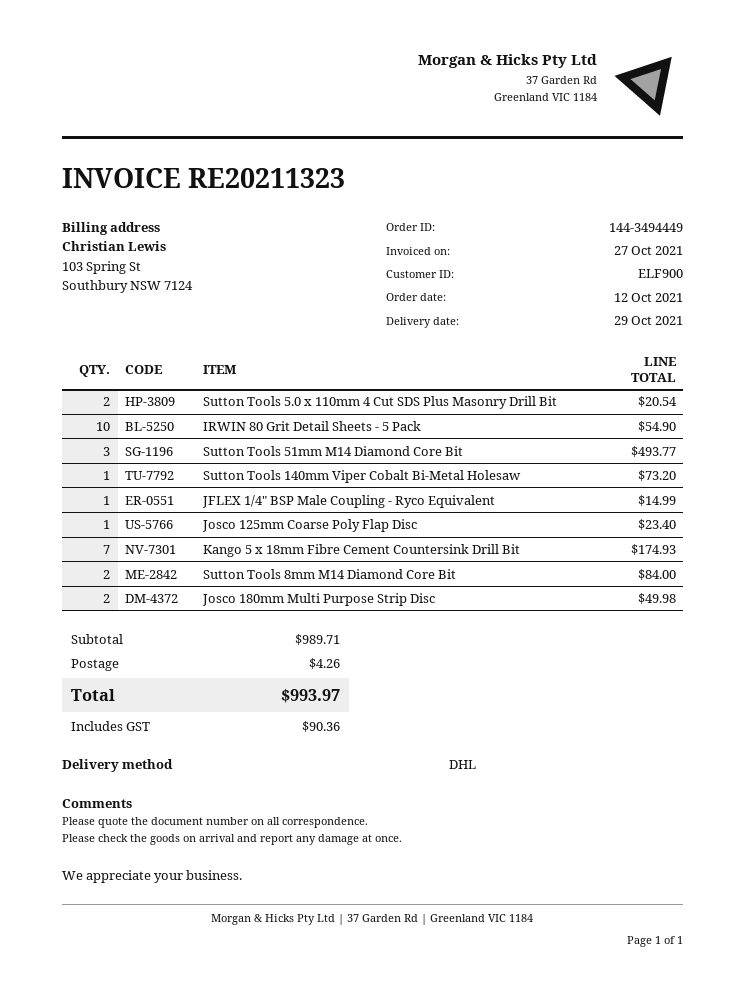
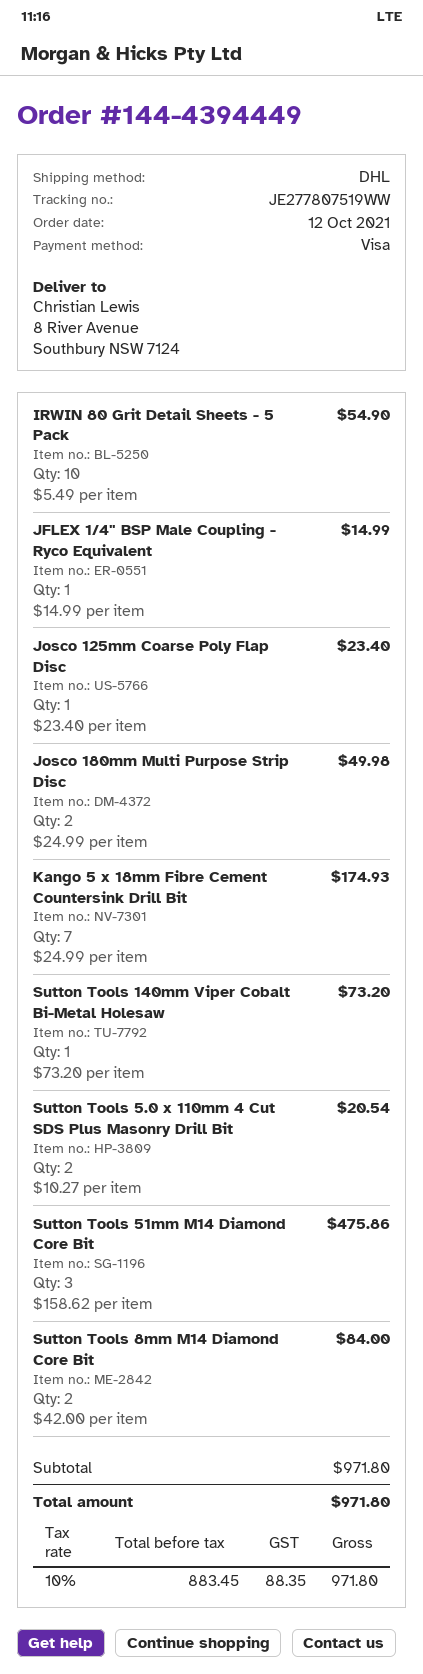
order number: 144-3494449 -> 144-4394449
Sutton Tools 51mm M14 Diamond Core Bit: 3 for 493.77 -> 3 for 475.86
subtotal: 989.71 -> 971.80
shipping: 4.26 -> none
tax: 90.36 -> 88.35
total: 993.97 -> 971.80

